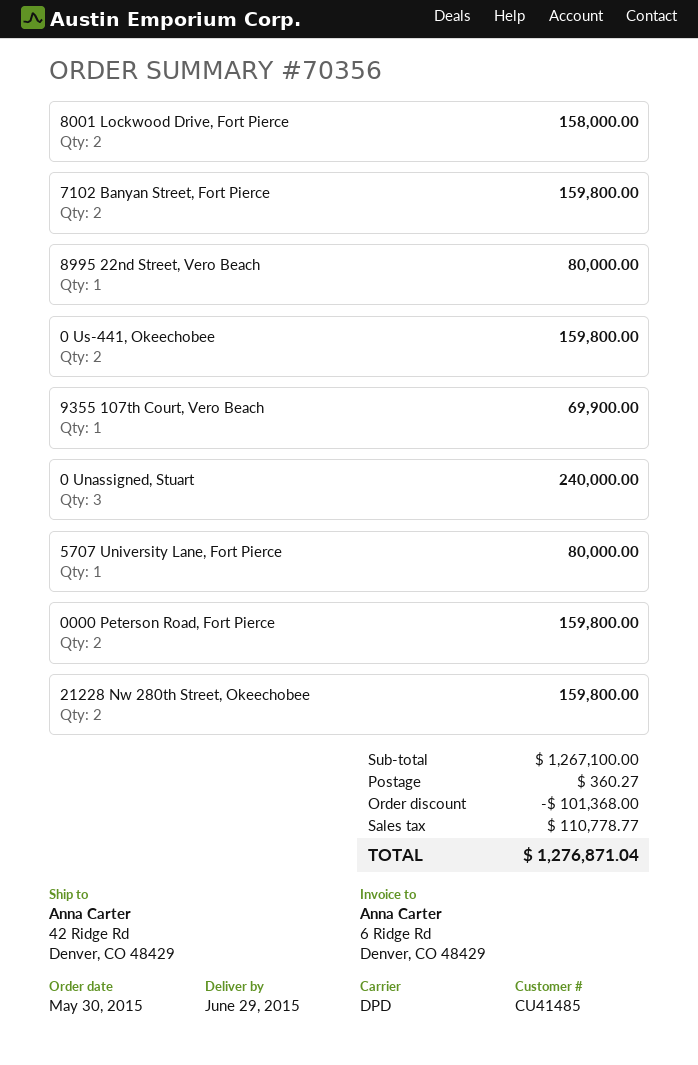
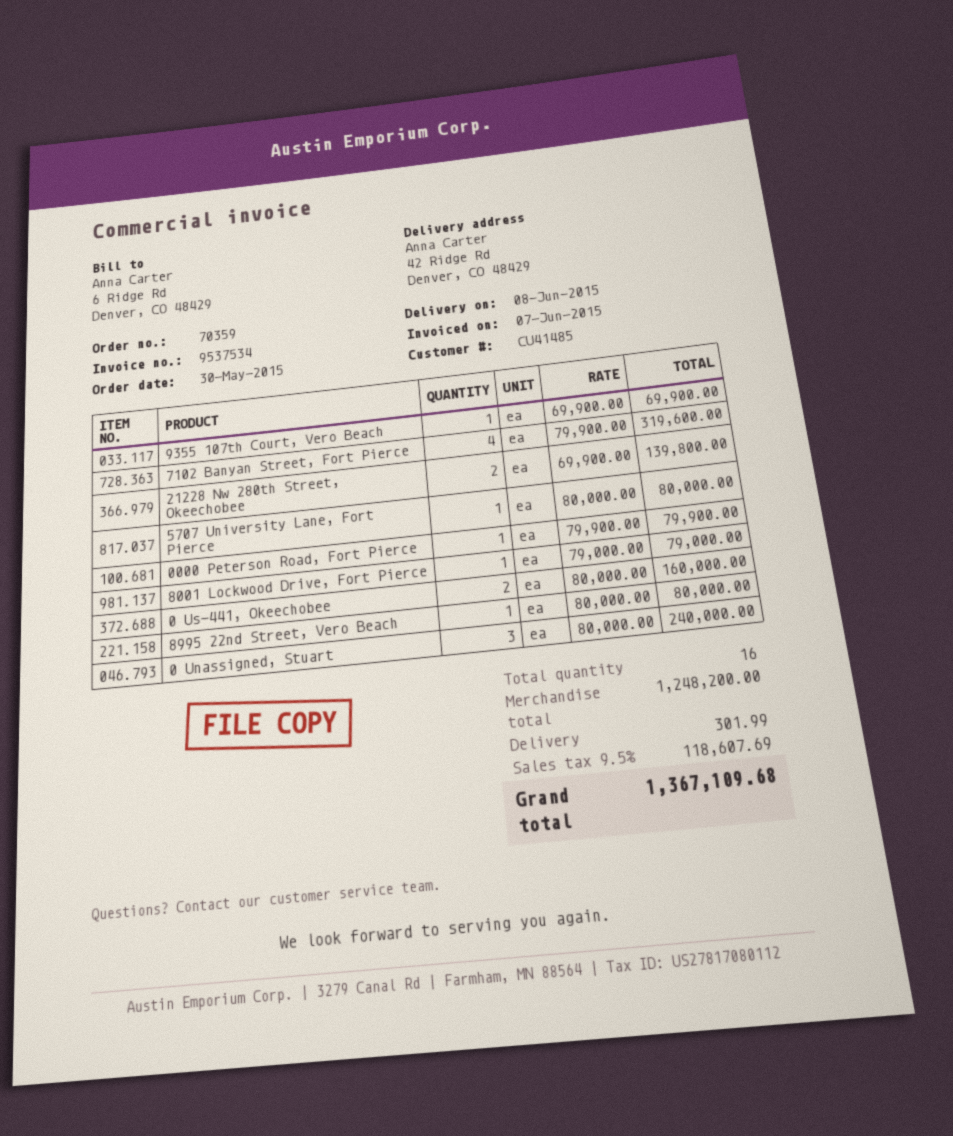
order number: 70356 -> 70359
delivery date: 2015-06-29 -> 2015-06-08
8001 Lockwood Drive, Fort Pierce: 2 for 158000.00 -> 1 for 79000.00
7102 Banyan Street, Fort Pierce: 2 for 159800.00 -> 4 for 319600.00
0 Us-441, Okeechobee: 2 for 159800.00 -> 2 for 160000.00
0000 Peterson Road, Fort Pierce: 2 for 159800.00 -> 1 for 79900.00
21228 Nw 280th Street, Okeechobee: 2 for 159800.00 -> 2 for 139800.00
subtotal: 1267100.00 -> 1248200.00
discount: 101368.00 -> none
shipping: 360.27 -> 301.99
tax: 110778.77 -> 118607.69
total: 1276871.04 -> 1367109.68

